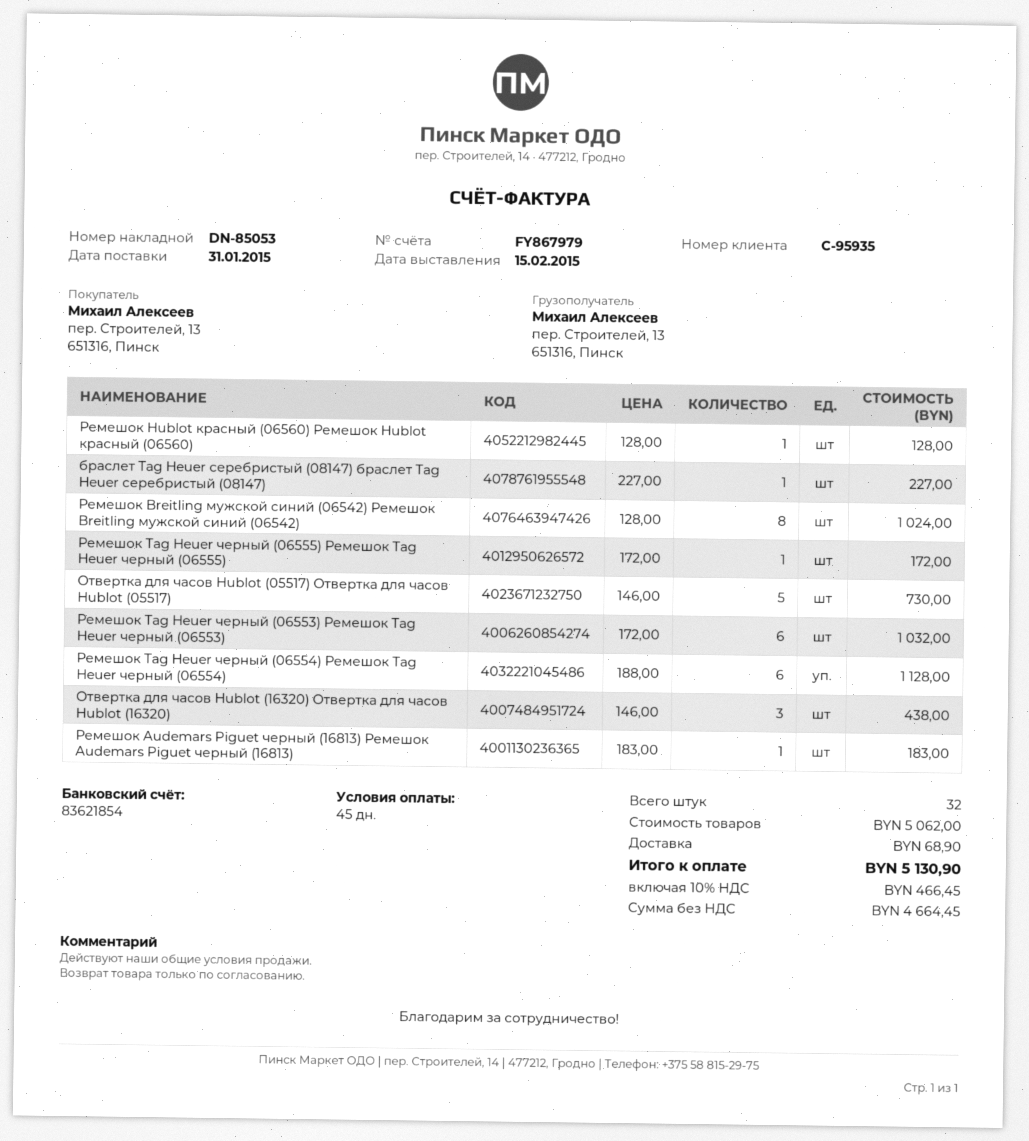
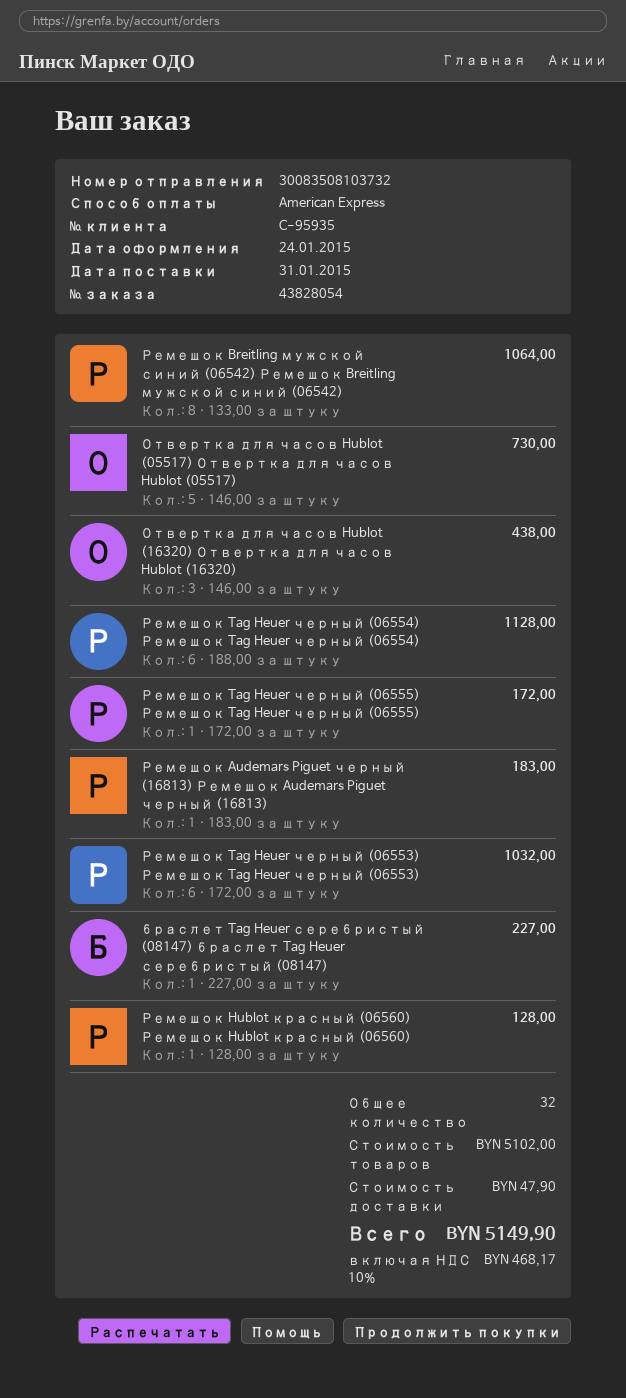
Ремешок Breitling мужской синий (06542) Ремешок Breitling мужской синий (06542): 8 x 128.00 = 1024.00 -> 8 x 133.00 = 1064.00
subtotal: 5062.00 -> 5102.00
shipping: 68.90 -> 47.90
tax: 10% = 466.45 -> 10% = 468.17
total: 5130.90 -> 5149.90

